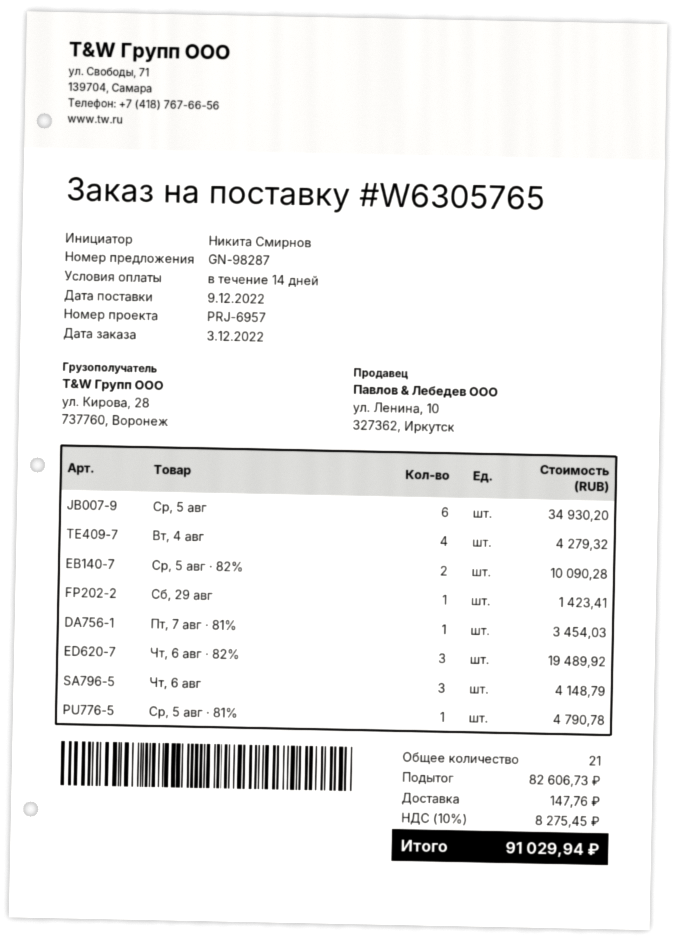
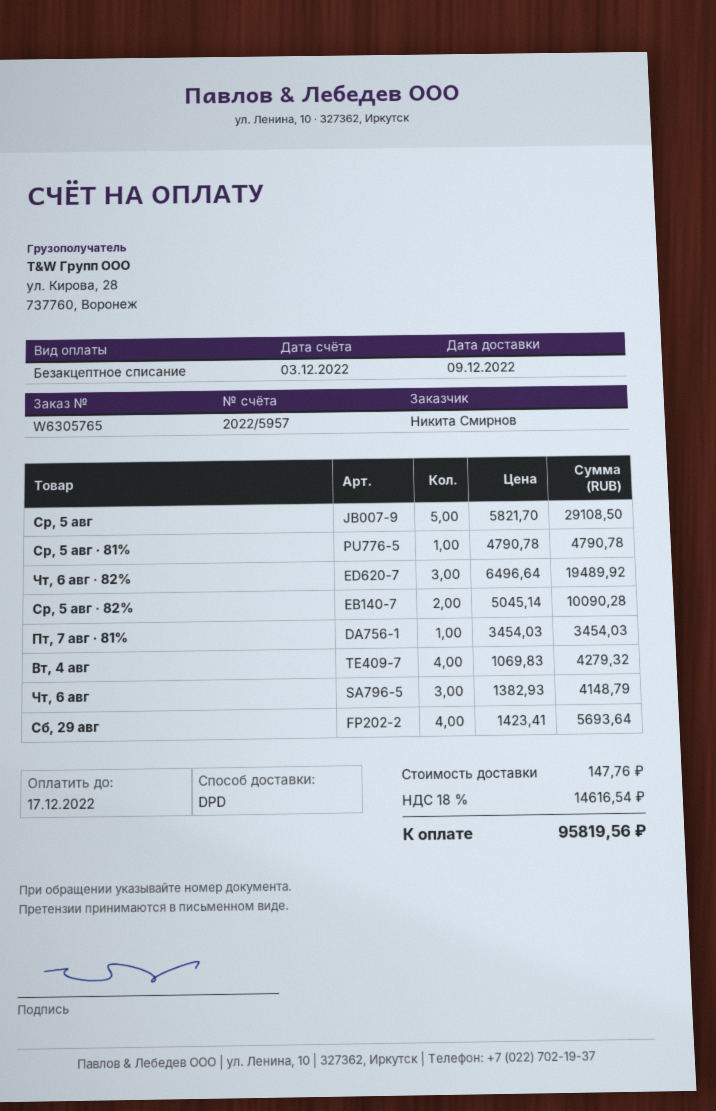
Ср, 5 авг: 6 for 34930.20 -> 5 for 29108.50
Сб, 29 авг: 1 for 1423.41 -> 4 for 5693.64
tax: 10% = 8275.45 -> 18% = 14616.54
total: 91029.94 -> 95819.56

